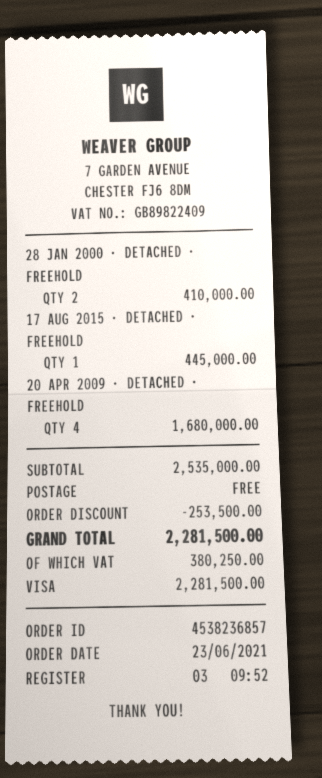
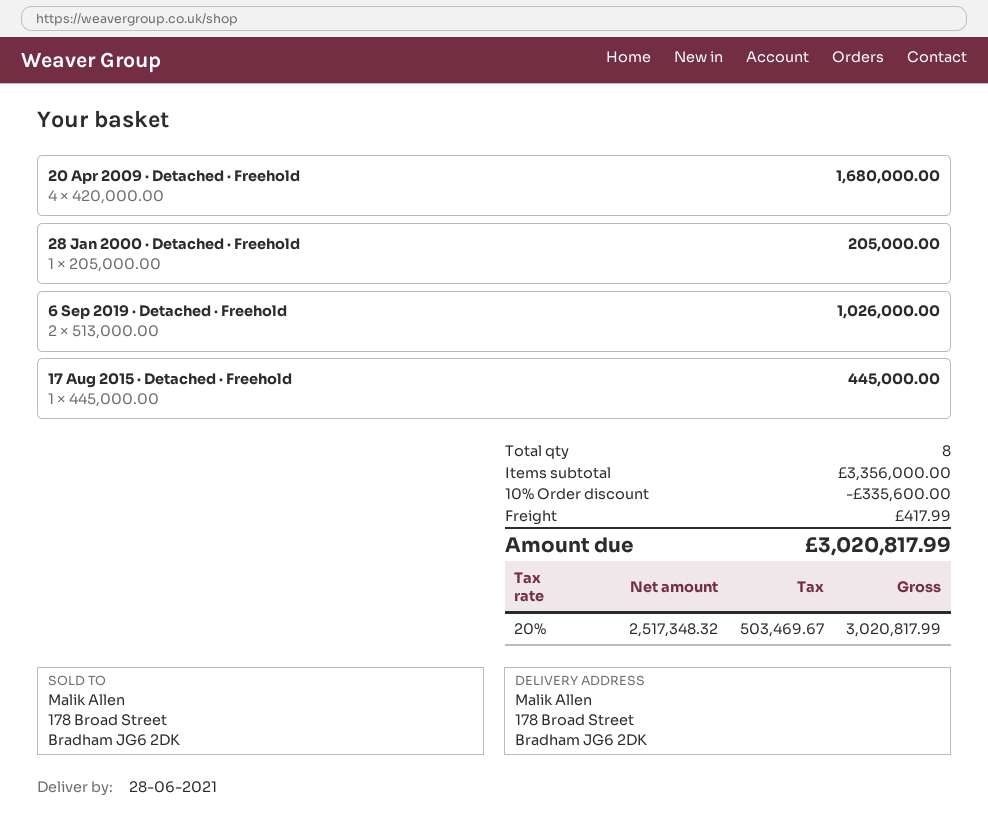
28 JAN 2000 · DETACHED · FREEHOLD: 2 for 410000.00 -> 1 for 205000.00
6 Sep 2019 · Detached · Freehold: none -> 2 for 1026000.00
subtotal: 2535000.00 -> 3356000.00
discount: 253500.00 -> 335600.00
shipping: 0.00 -> 417.99
tax: 380250.00 -> 503469.67
total: 2281500.00 -> 3020817.99

